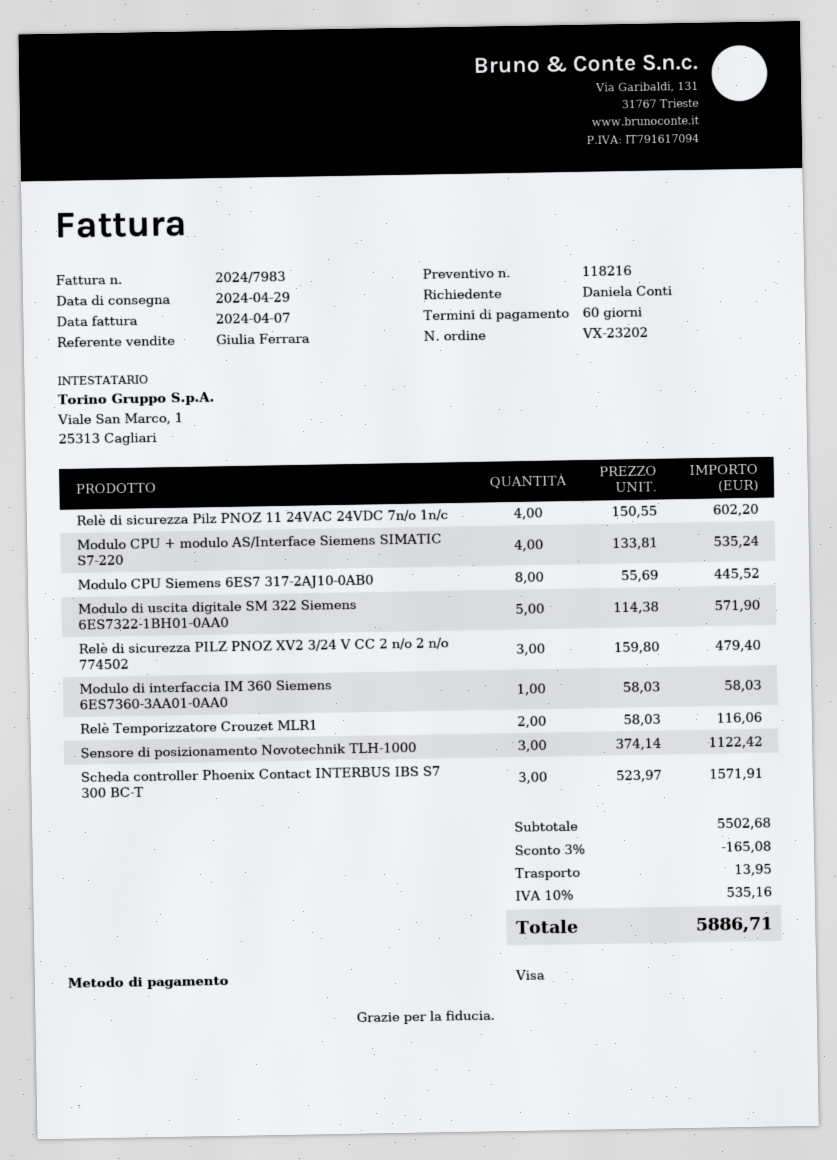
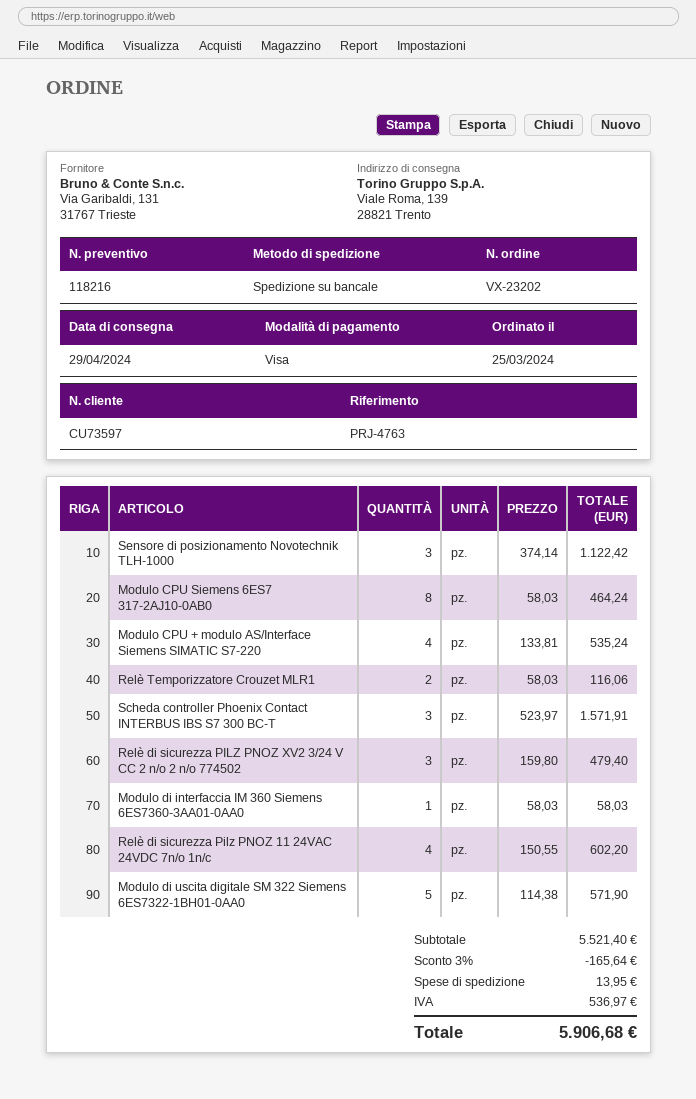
Modulo CPU Siemens 6ES7 317-2AJ10-0AB0: 8 x 55.69 = 445.52 -> 8 x 58.03 = 464.24
subtotal: 5502.68 -> 5521.40
discount: 3% = 165.08 -> 3% = 165.64
tax: 535.16 -> 536.97
total: 5886.71 -> 5906.68

